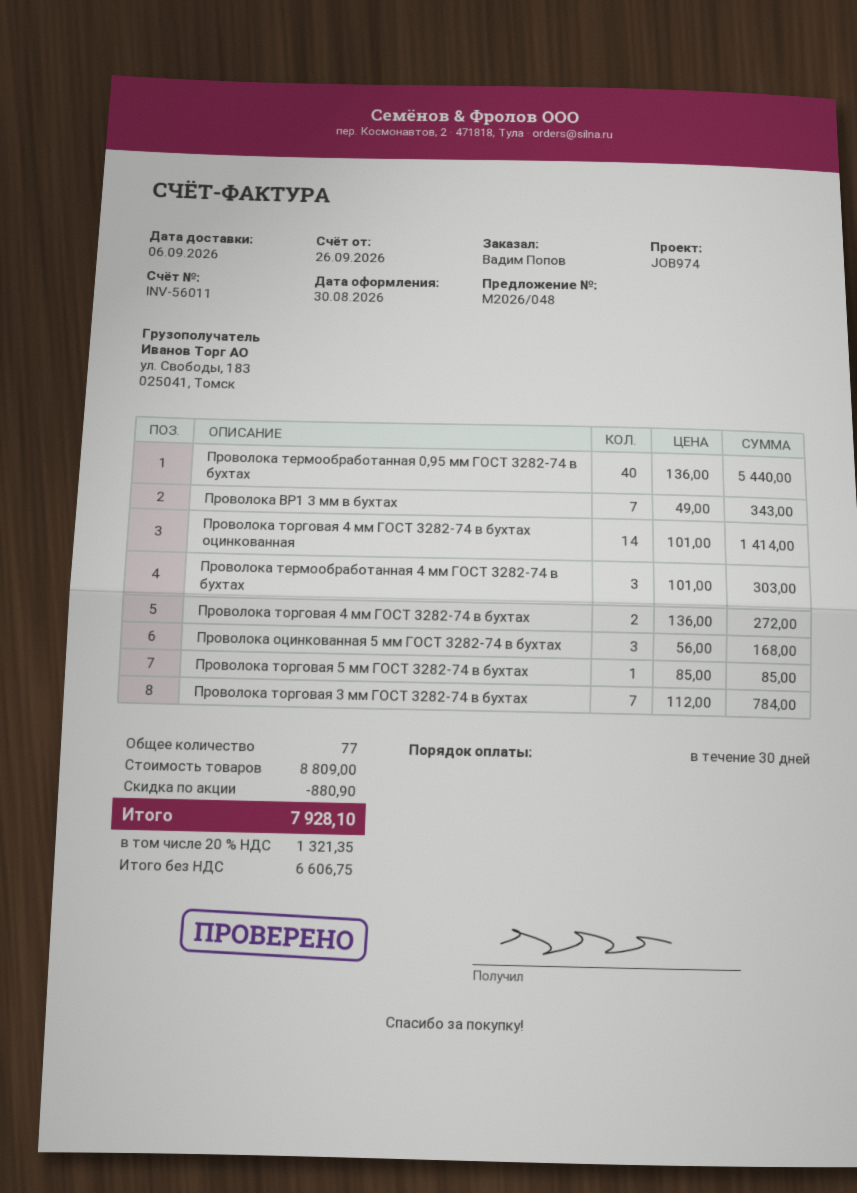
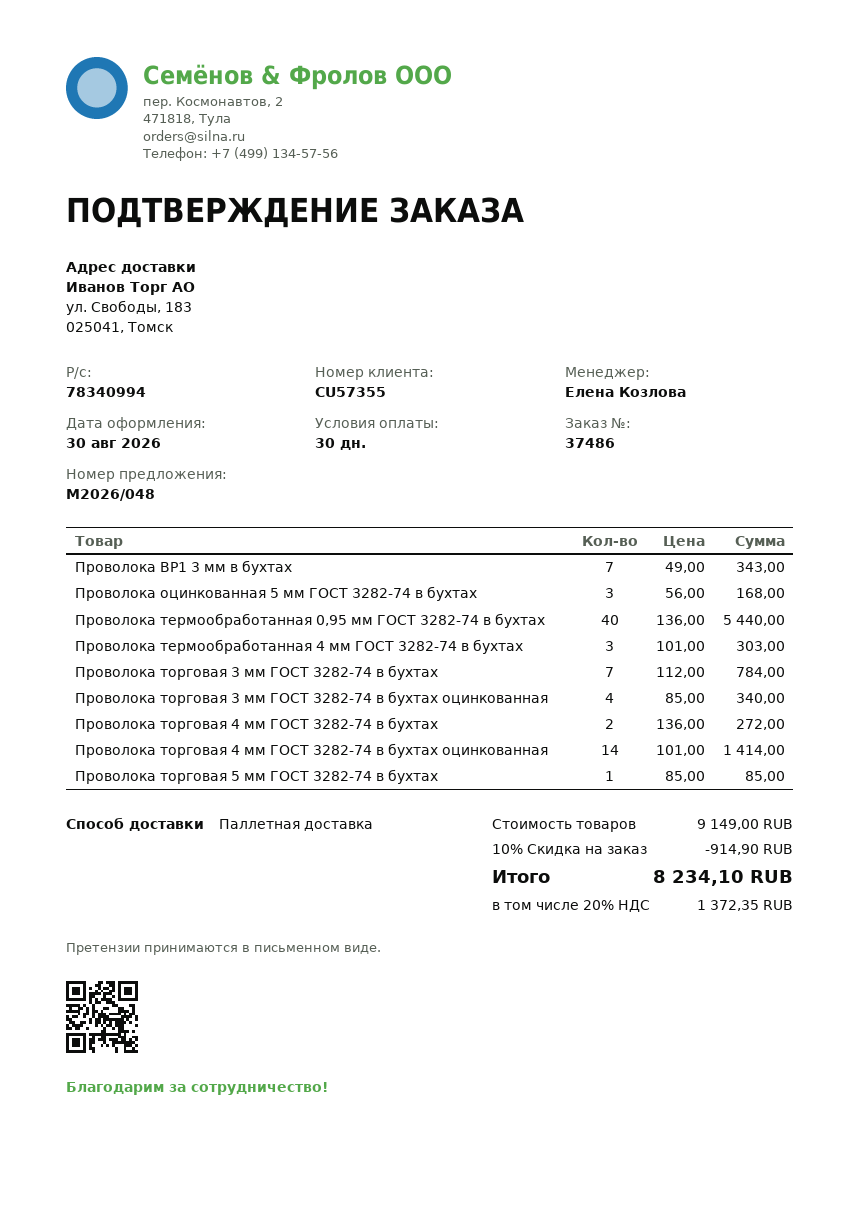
Проволока торговая 3 мм ГОСТ 3282-74 в бухтах оцинкованная: none -> 4 x 85.00 = 340.00
subtotal: 8809.00 -> 9149.00
discount: 880.90 -> 914.90
tax: 20% = 1321.35 -> 20% = 1372.35
total: 7928.10 -> 8234.10

